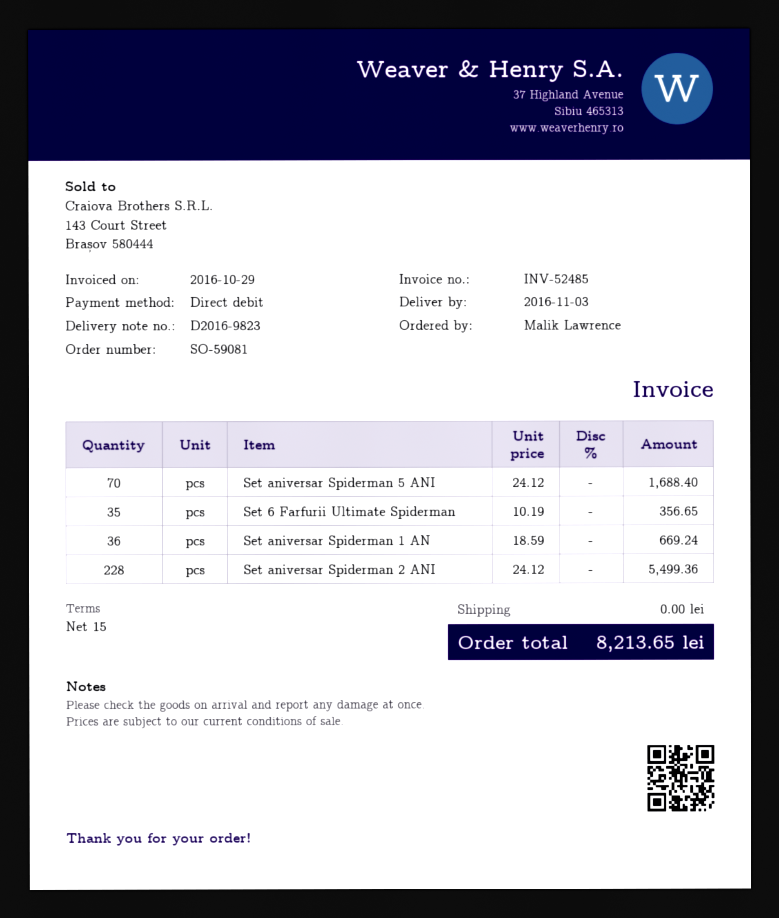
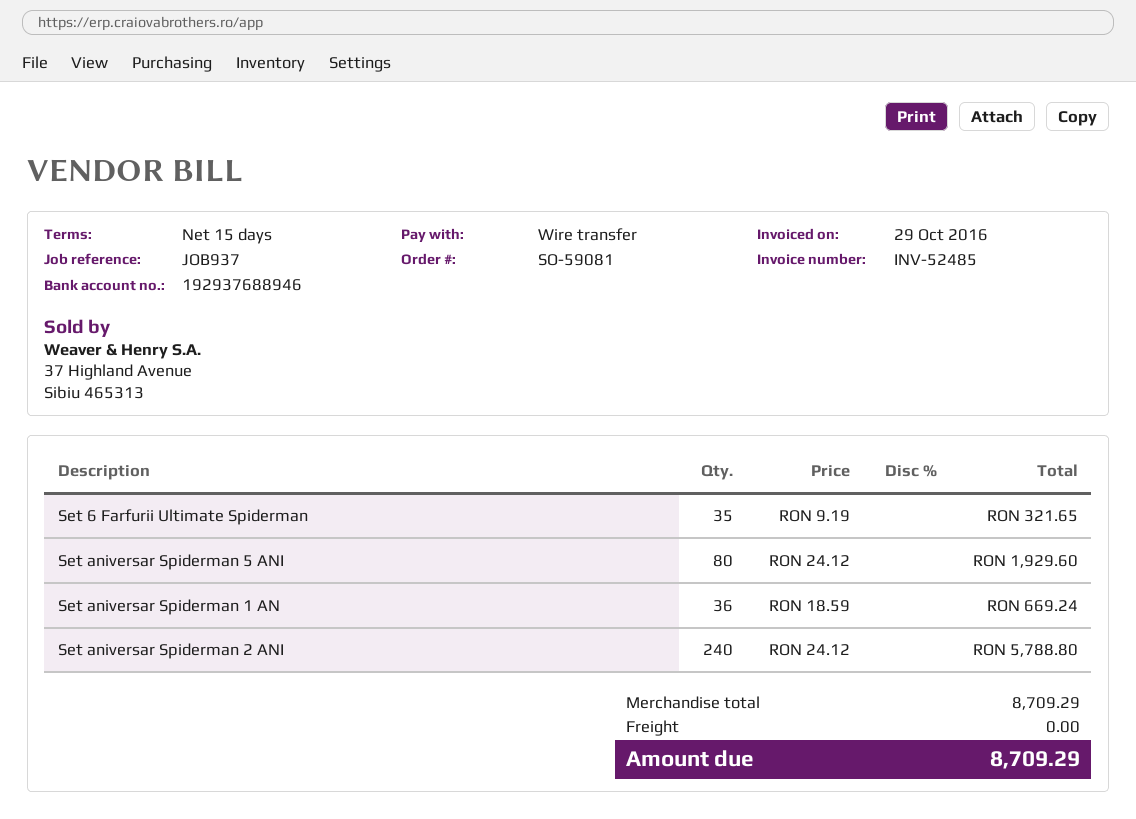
payment method: direct debit -> bank transfer
Set aniversar Spiderman 5 ANI: 70 x 24.12 = 1688.40 -> 80 x 24.12 = 1929.60
Set 6 Farfurii Ultimate Spiderman: 35 x 10.19 = 356.65 -> 35 x 9.19 = 321.65
Set aniversar Spiderman 2 ANI: 228 x 24.12 = 5499.36 -> 240 x 24.12 = 5788.80
total: 8213.65 -> 8709.29

